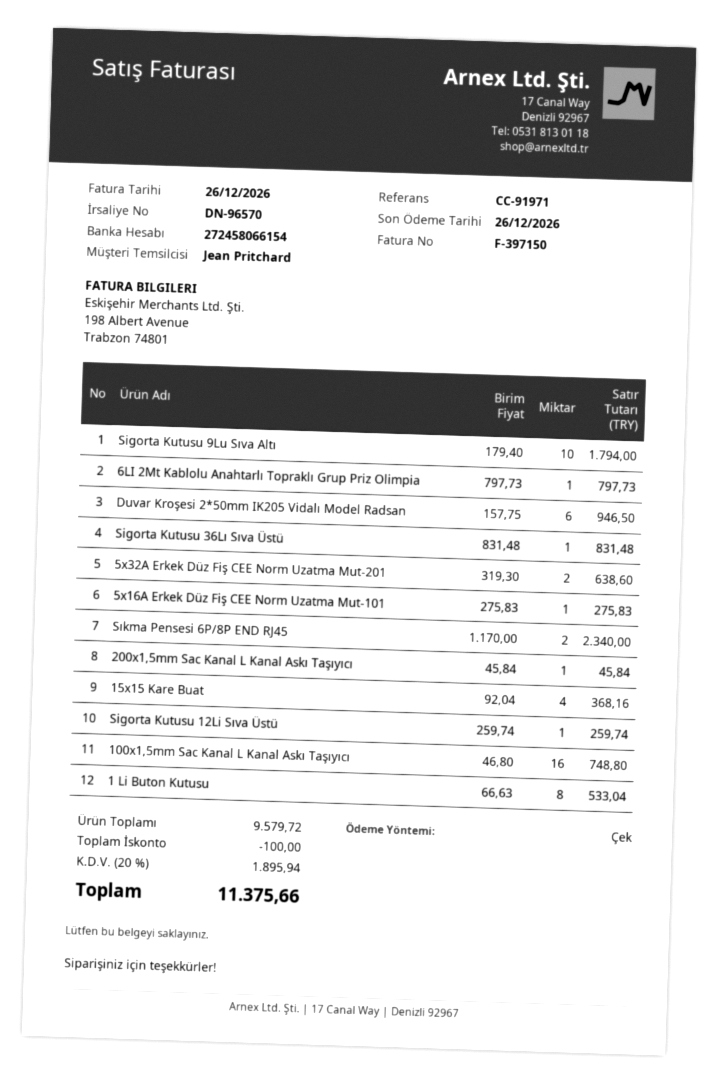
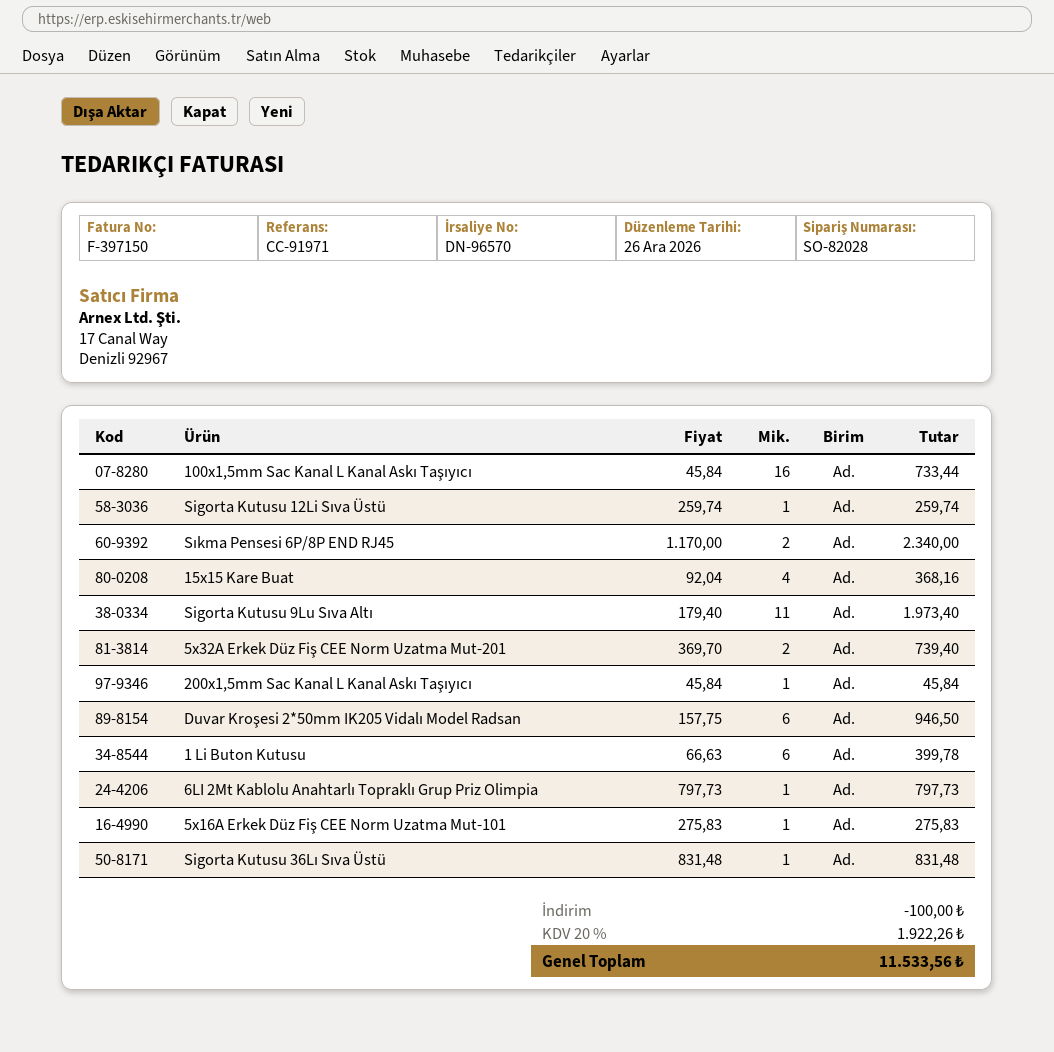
Sigorta Kutusu 9Lu Sıva Altı: 10 x 179.40 = 1794.00 -> 11 x 179.40 = 1973.40
5x32A Erkek Düz Fiş CEE Norm Uzatma Mut-201: 2 x 319.30 = 638.60 -> 2 x 369.70 = 739.40
100x1,5mm Sac Kanal L Kanal Askı Taşıyıcı: 16 x 46.80 = 748.80 -> 16 x 45.84 = 733.44
1 Li Buton Kutusu: 8 x 66.63 = 533.04 -> 6 x 66.63 = 399.78
tax: 20% = 1895.94 -> 20% = 1922.26
total: 11375.66 -> 11533.56

